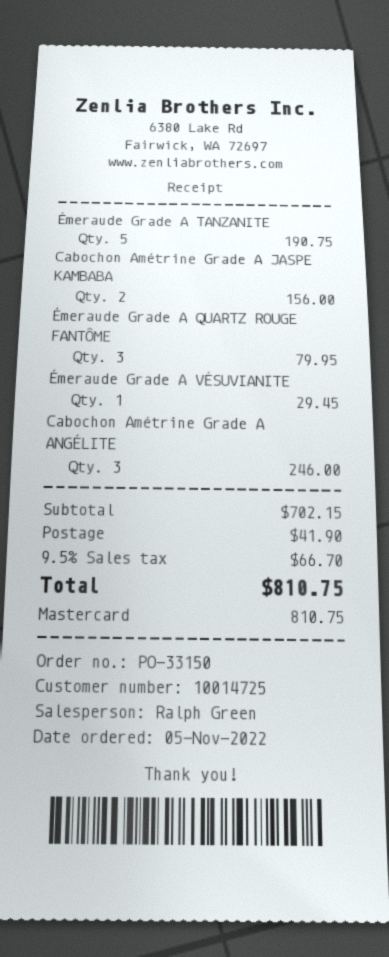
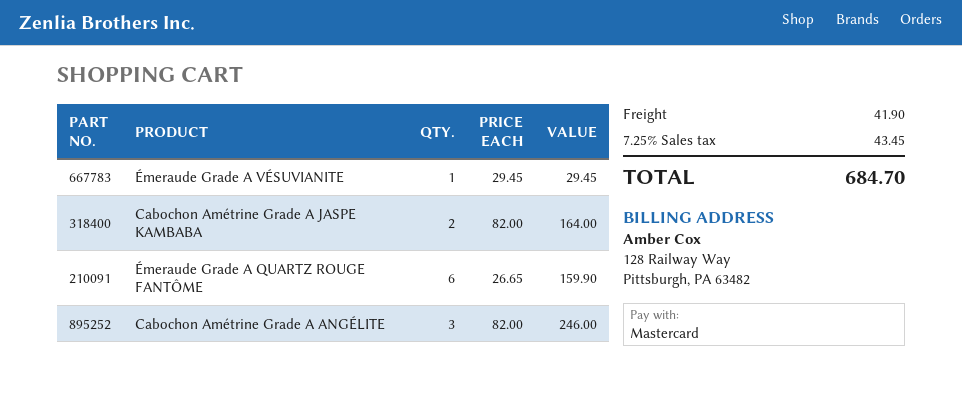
Émeraude Grade A TANZANITE: 5 for 190.75 -> none
Cabochon Amétrine Grade A JASPE KAMBABA: 2 for 156.00 -> 2 for 164.00
Émeraude Grade A QUARTZ ROUGE FANTÔME: 3 for 79.95 -> 6 for 159.90
tax: 9.5% = 66.70 -> 7.25% = 43.45
total: 810.75 -> 684.70

